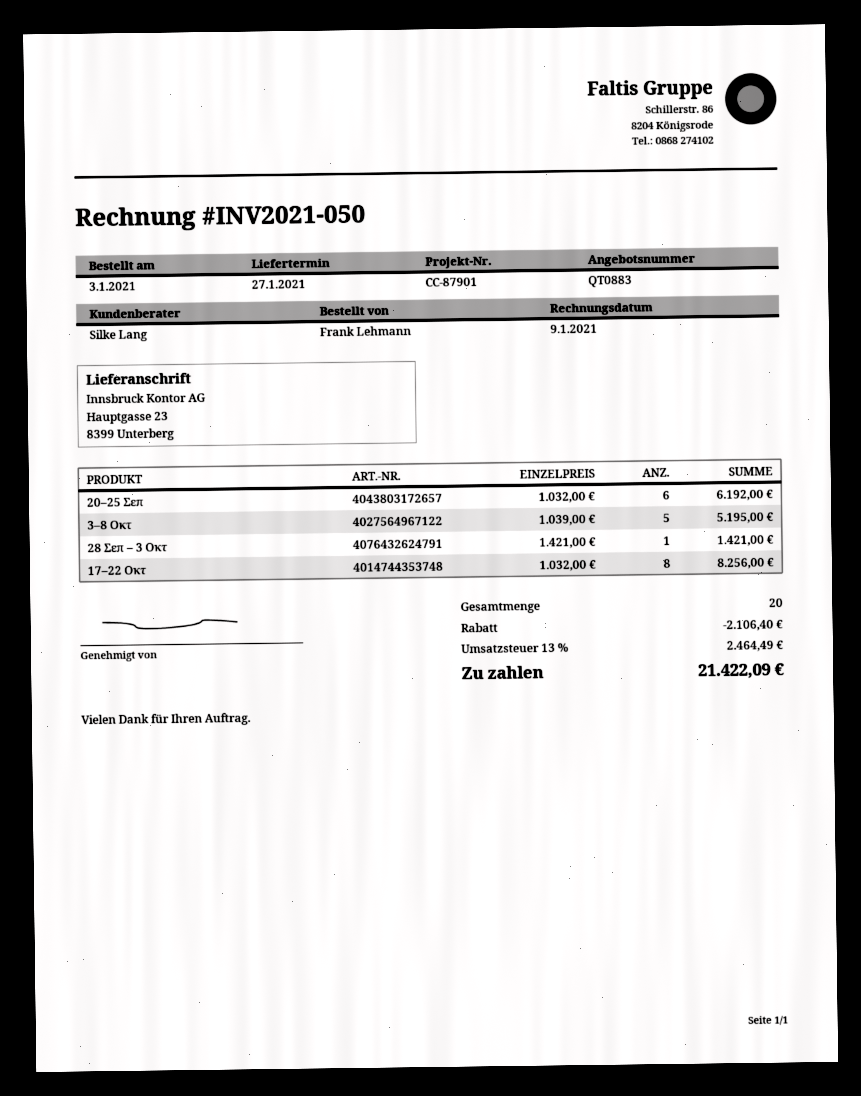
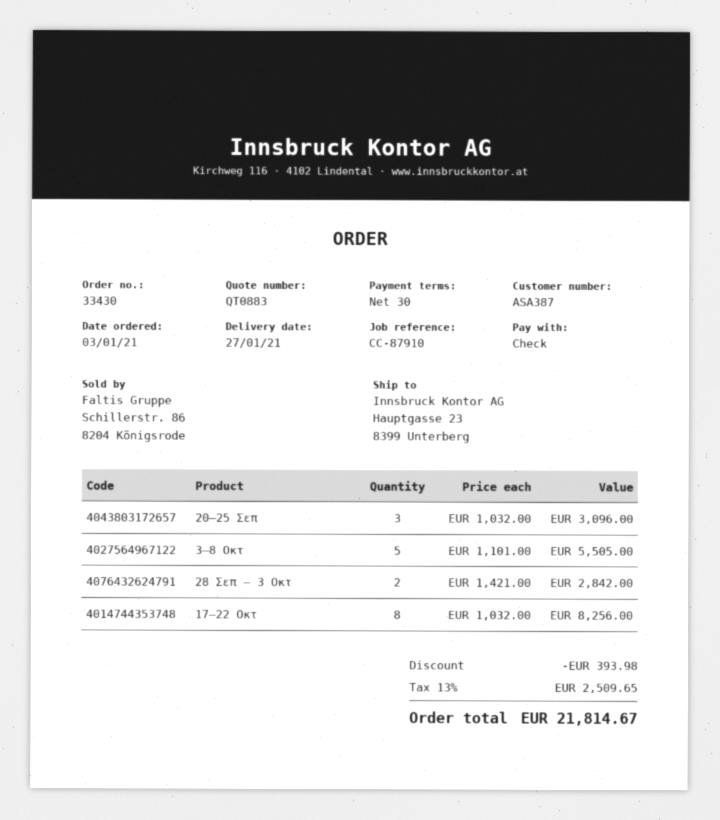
reference: CC-87901 -> CC-87910
20–25 Σεπ: 6 x 1032.00 = 6192.00 -> 3 x 1032.00 = 3096.00
3–8 Οκτ: 5 x 1039.00 = 5195.00 -> 5 x 1101.00 = 5505.00
28 Σεπ – 3 Οκτ: 1 x 1421.00 = 1421.00 -> 2 x 1421.00 = 2842.00
discount: 2106.40 -> 393.98
tax: 13% = 2464.49 -> 13% = 2509.65
total: 21422.09 -> 21814.67

